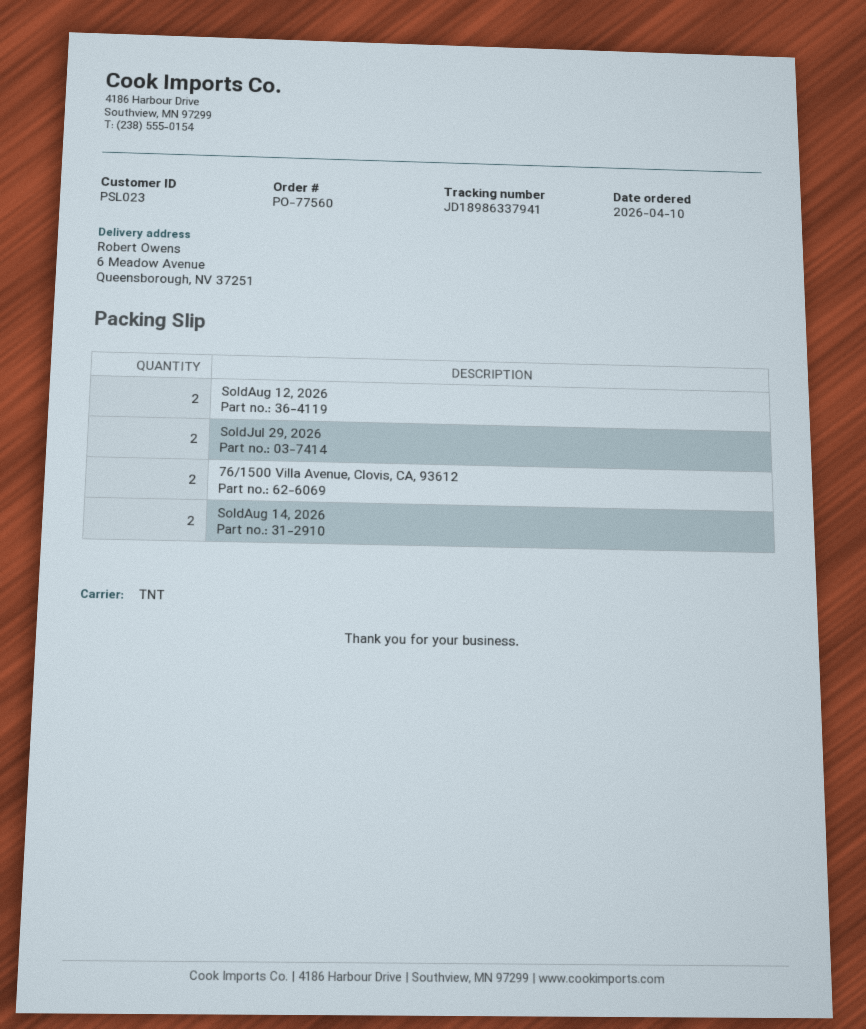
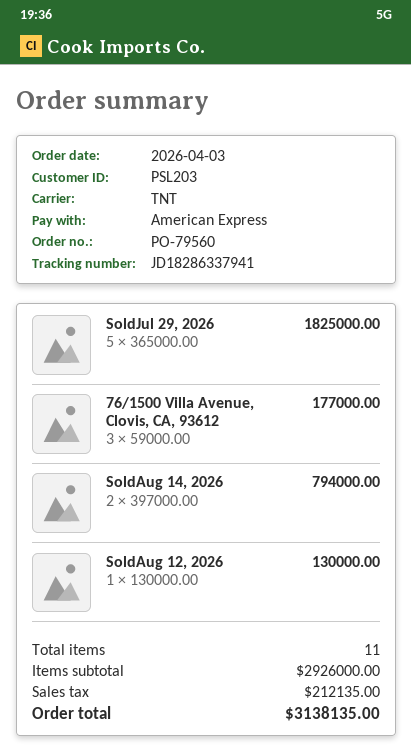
order number: PO-77560 -> PO-79560
order date: 2026-04-10 -> 2026-04-03
customer number: PSL023 -> PSL203
tracking number: JD18986337941 -> JD18286337941
SoldAug 12, 2026: 2 -> 1
SoldJul 29, 2026: 2 -> 5
76/1500 Villa Avenue, Clovis, CA, 93612: 2 -> 3

